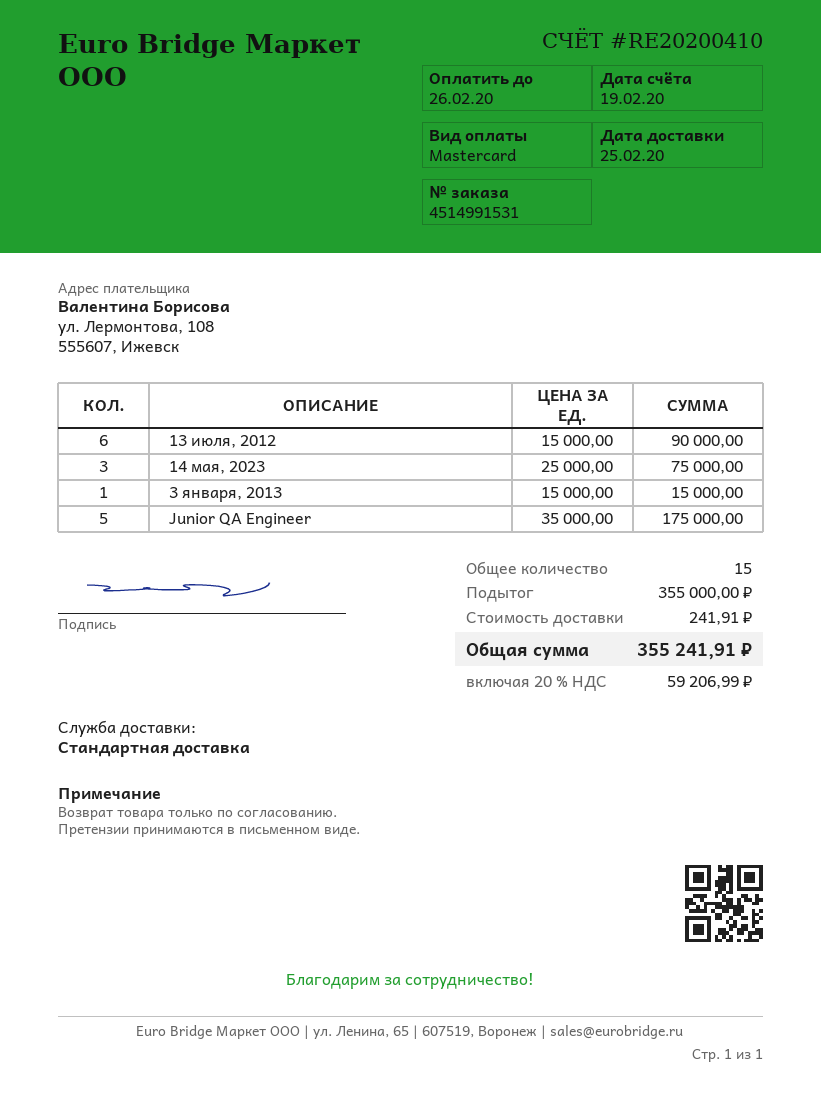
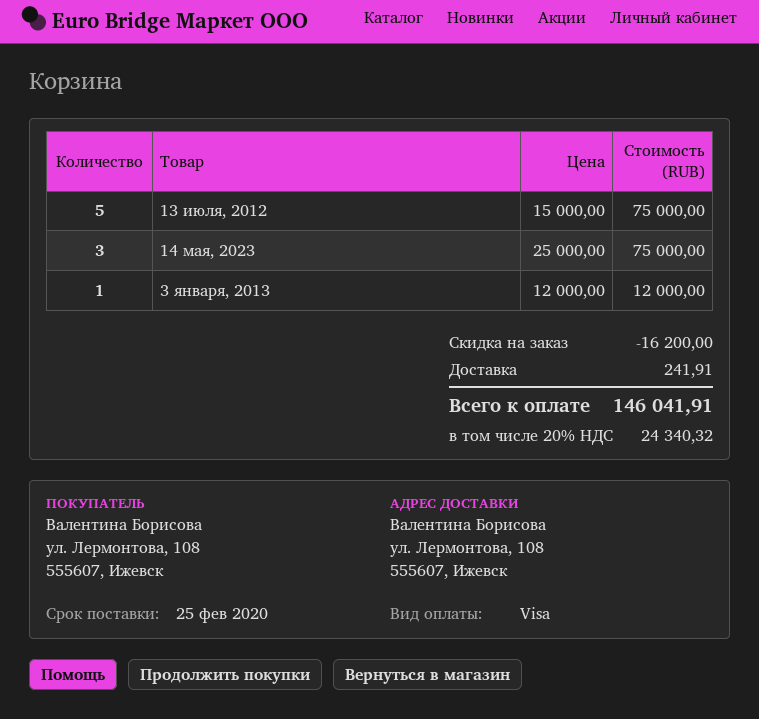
payment method: Mastercard -> Visa
13 июля, 2012: 6 x 15000.00 = 90000.00 -> 5 x 15000.00 = 75000.00
3 января, 2013: 1 x 15000.00 = 15000.00 -> 1 x 12000.00 = 12000.00
Junior QA Engineer: 5 x 35000.00 = 175000.00 -> none
discount: none -> 16200.00
tax: 20% = 59206.99 -> 20% = 24340.32
total: 355241.91 -> 146041.91

